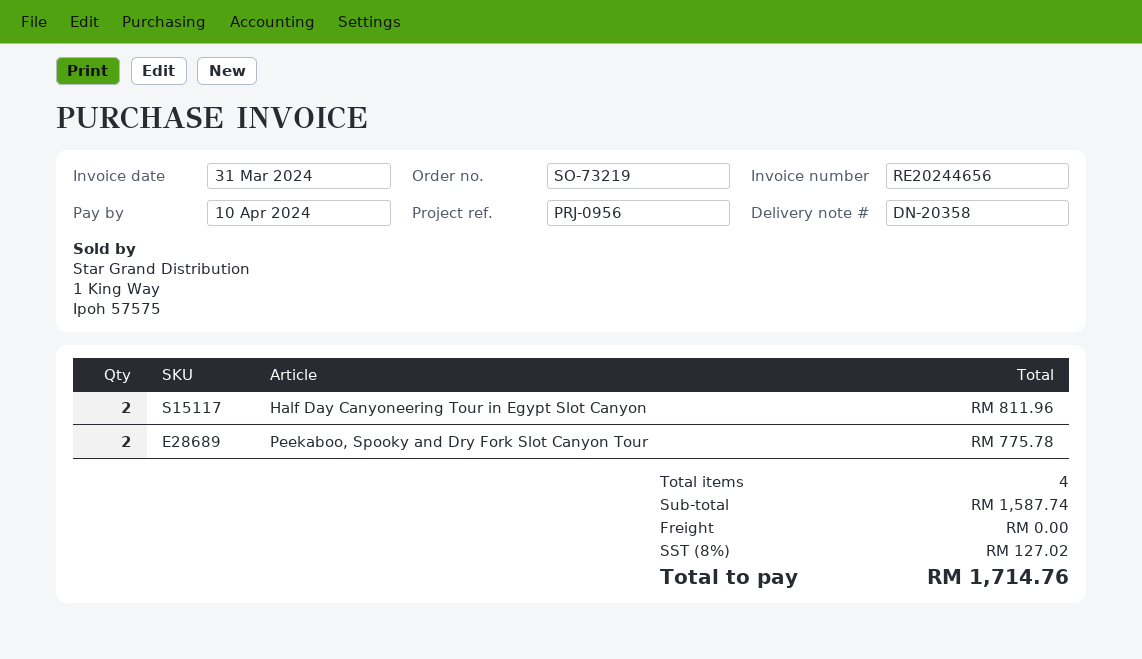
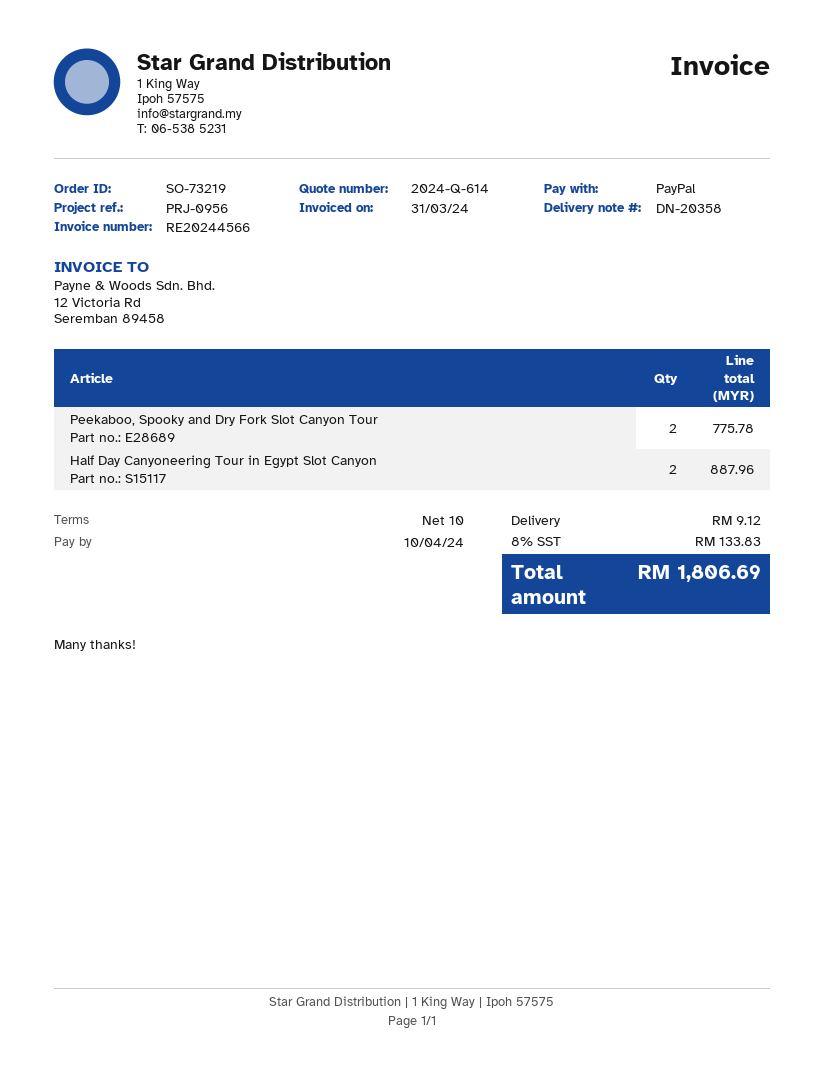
invoice number: RE20244656 -> RE20244566
Half Day Canyoneering Tour in Egypt Slot Canyon: 2 for 811.96 -> 2 for 887.96
shipping: 0.00 -> 9.12
tax: 8% = 127.02 -> 8% = 133.83
total: 1714.76 -> 1806.69

